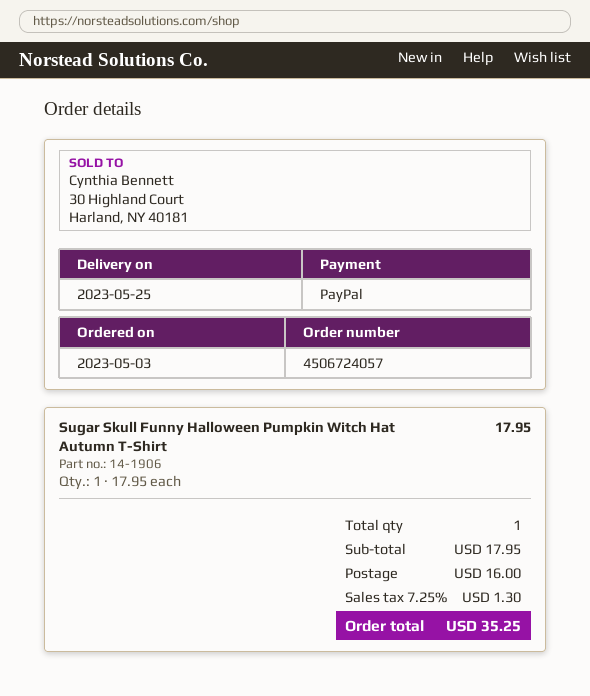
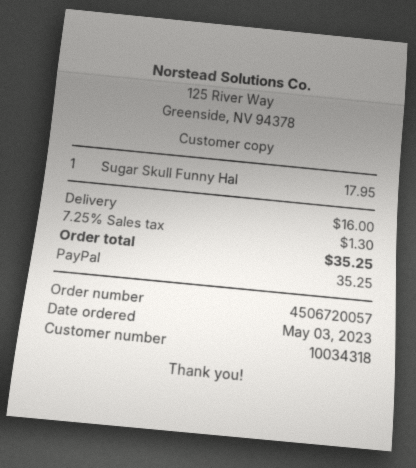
order number: 4506724057 -> 4506720057

